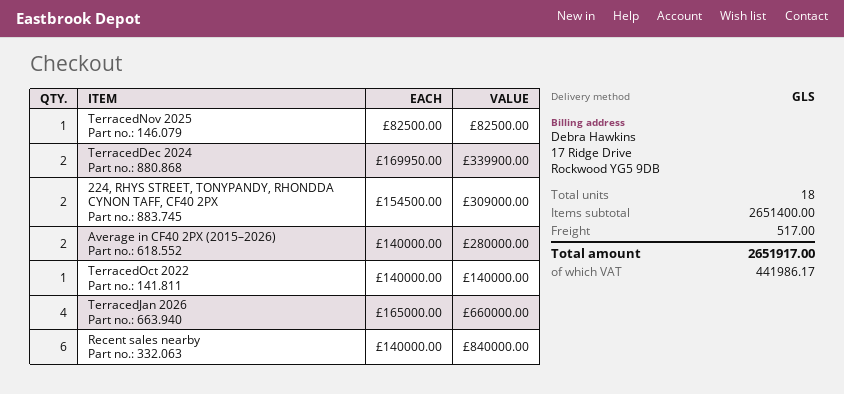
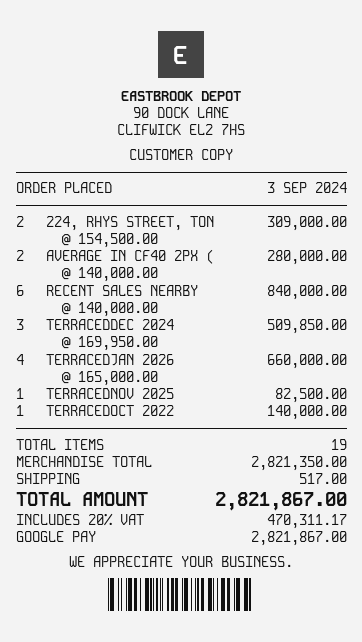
TerracedDec 2024: 2 x 169950.00 = 339900.00 -> 3 x 169950.00 = 509850.00
total quantity: 18 -> 19
subtotal: 2651400.00 -> 2821350.00
tax: 441986.17 -> 470311.17
total: 2651917.00 -> 2821867.00

